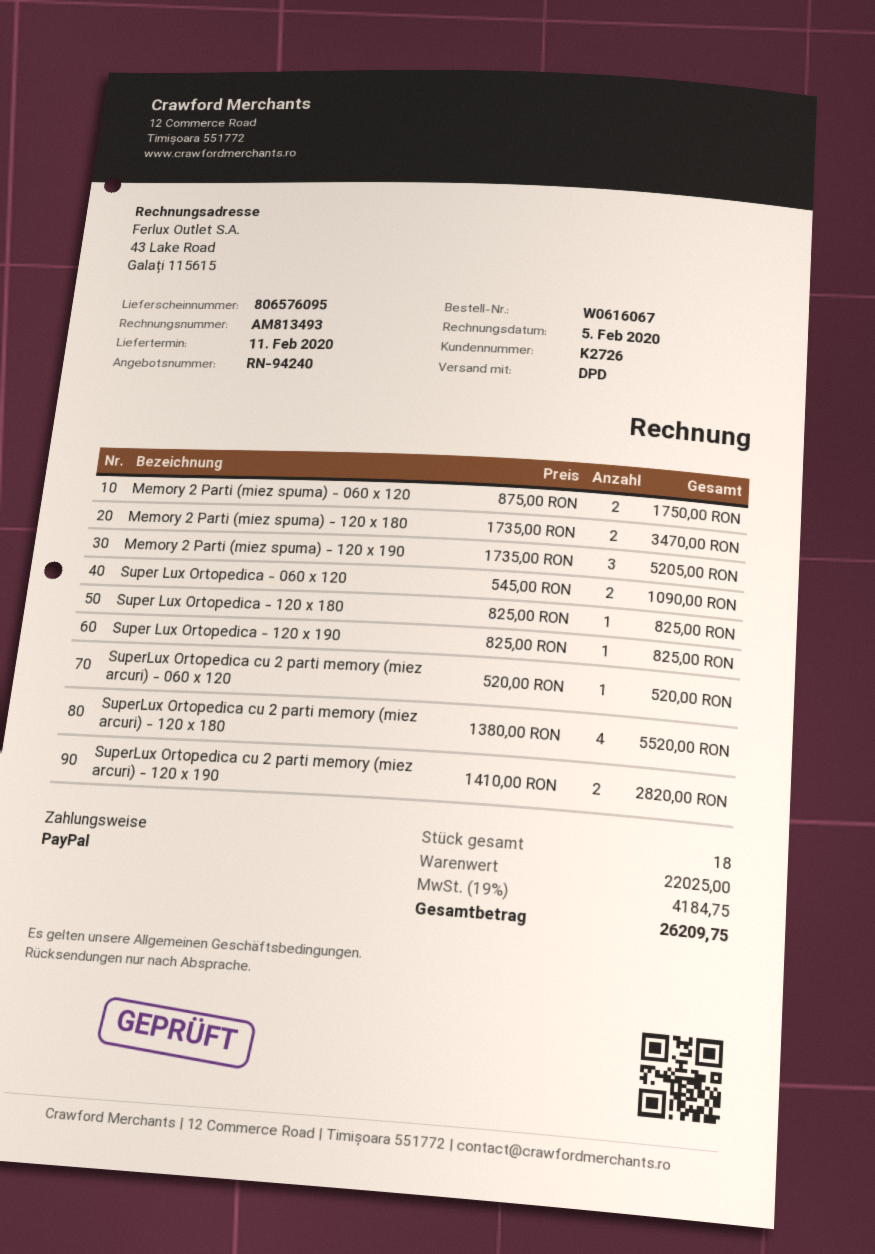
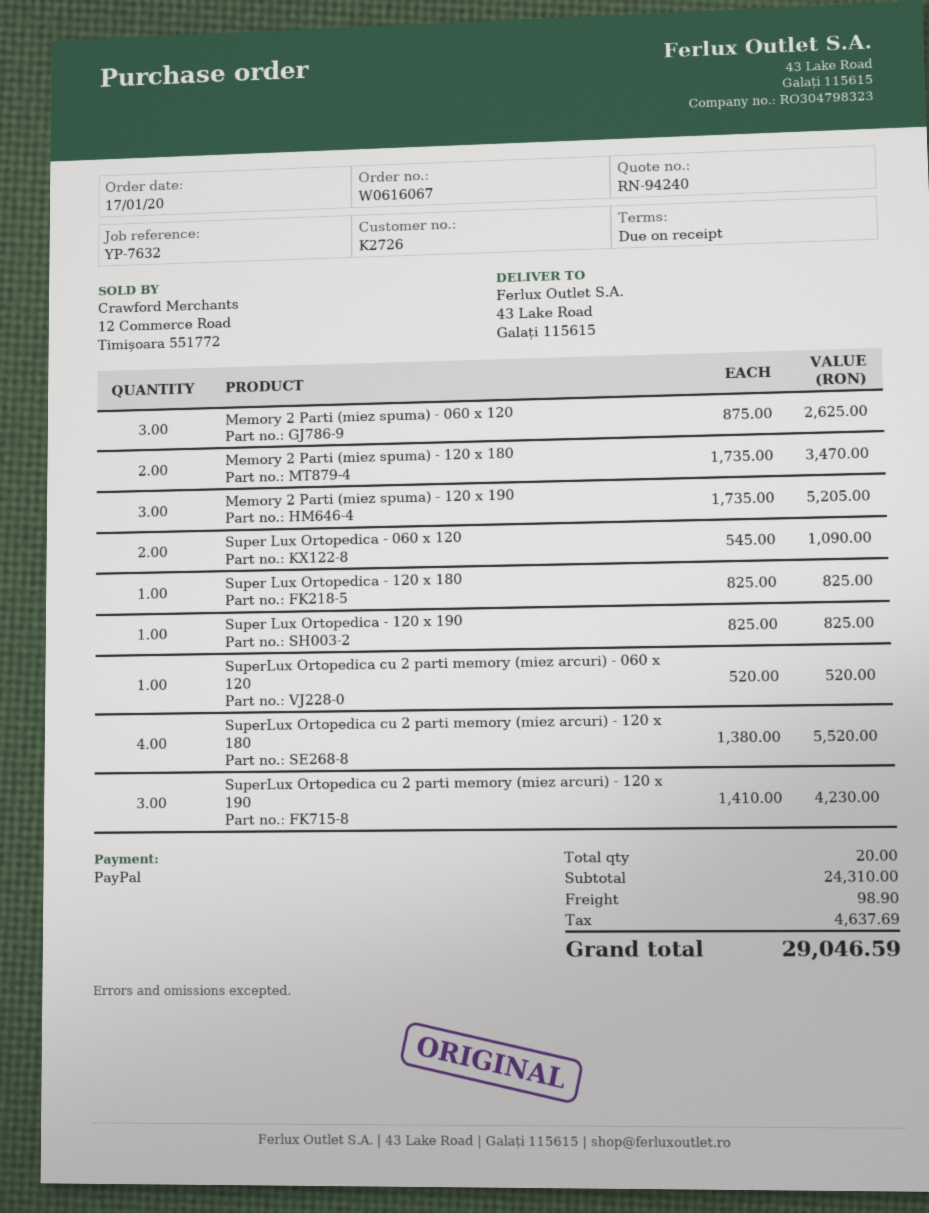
Memory 2 Parti (miez spuma) - 060 x 120: 2 x 875.00 = 1750.00 -> 3 x 875.00 = 2625.00
SuperLux Ortopedica cu 2 parti memory (miez arcuri) - 120 x 190: 2 x 1410.00 = 2820.00 -> 3 x 1410.00 = 4230.00
total quantity: 18 -> 20
subtotal: 22025.00 -> 24310.00
shipping: none -> 98.90
tax: 4184.75 -> 4637.69
total: 26209.75 -> 29046.59

